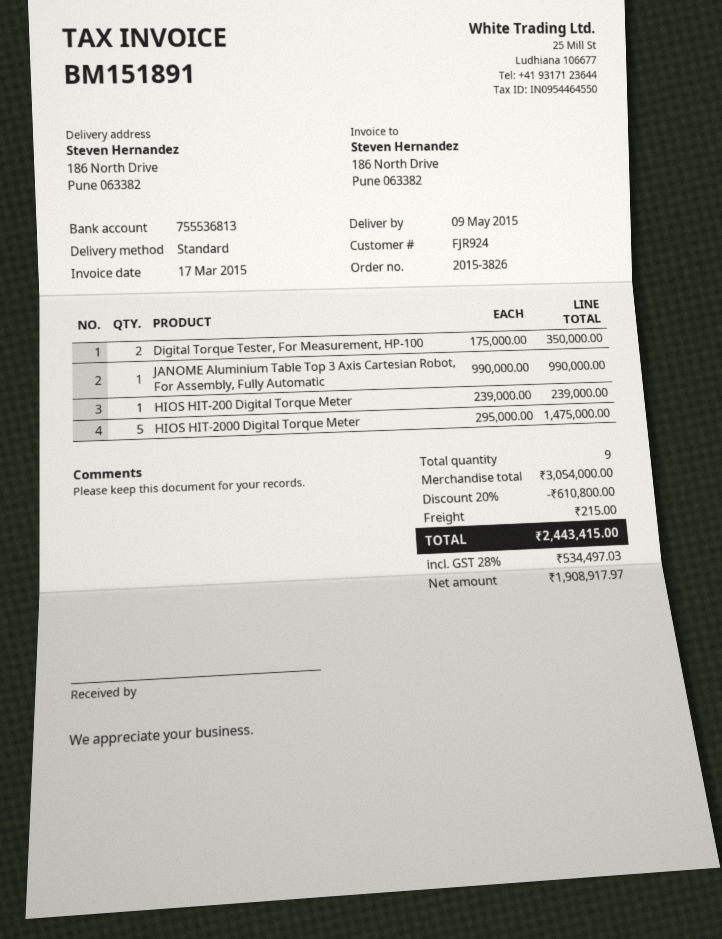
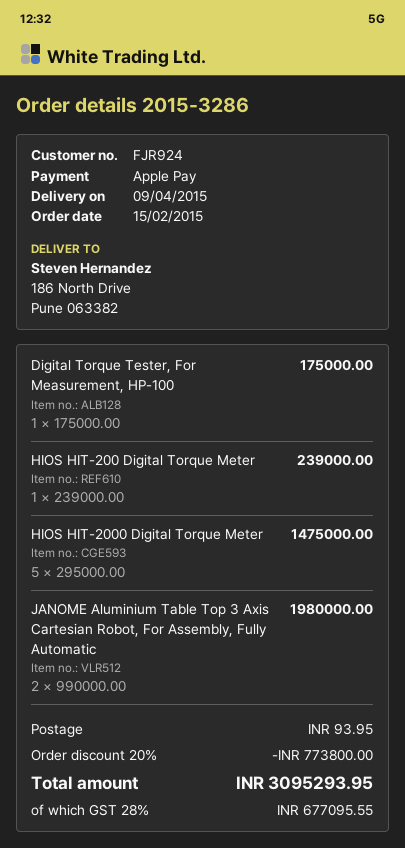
order number: 2015-3826 -> 2015-3286
delivery date: 2015-05-09 -> 2015-04-09
Digital Torque Tester, For Measurement, HP-100: 2 x 175000.00 = 350000.00 -> 1 x 175000.00 = 175000.00
JANOME Aluminium Table Top 3 Axis Cartesian Robot, For Assembly, Fully Automatic: 1 x 990000.00 = 990000.00 -> 2 x 990000.00 = 1980000.00
discount: 20% = 610800.00 -> 20% = 773800.00
shipping: 215.00 -> 93.95
tax: 28% = 534497.03 -> 28% = 677095.55
total: 2443415.00 -> 3095293.95

